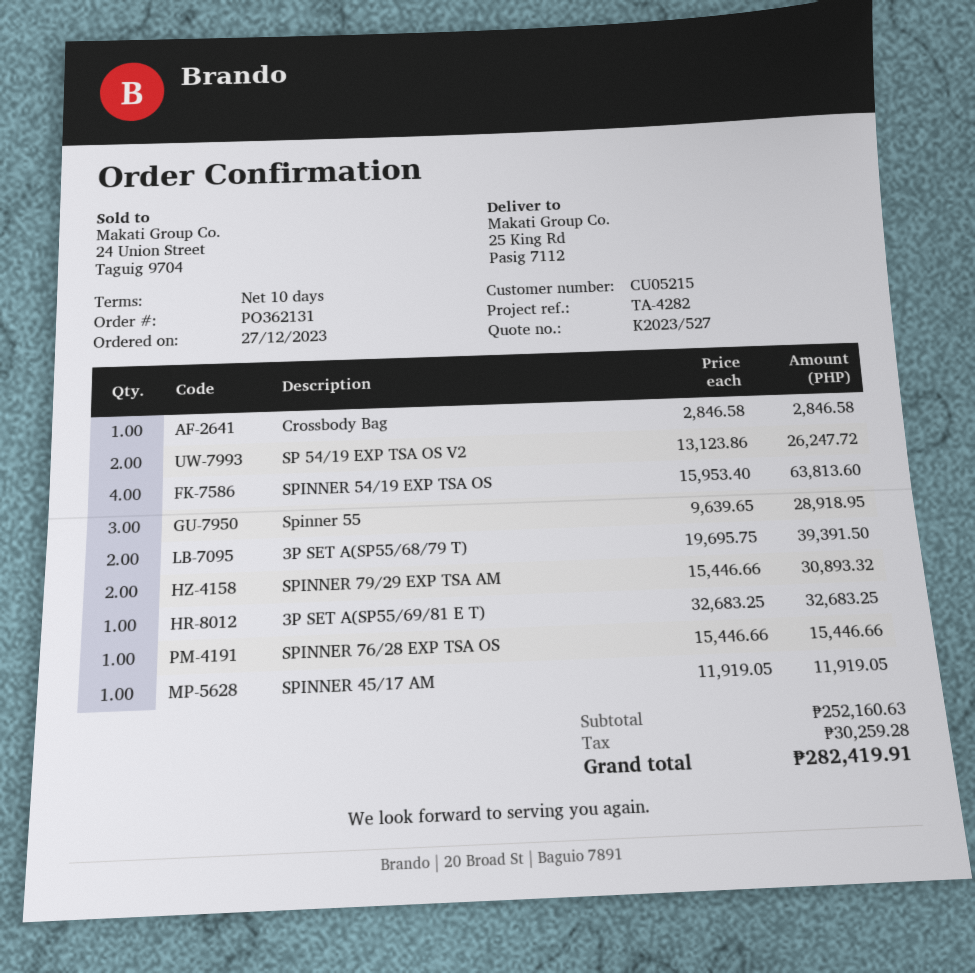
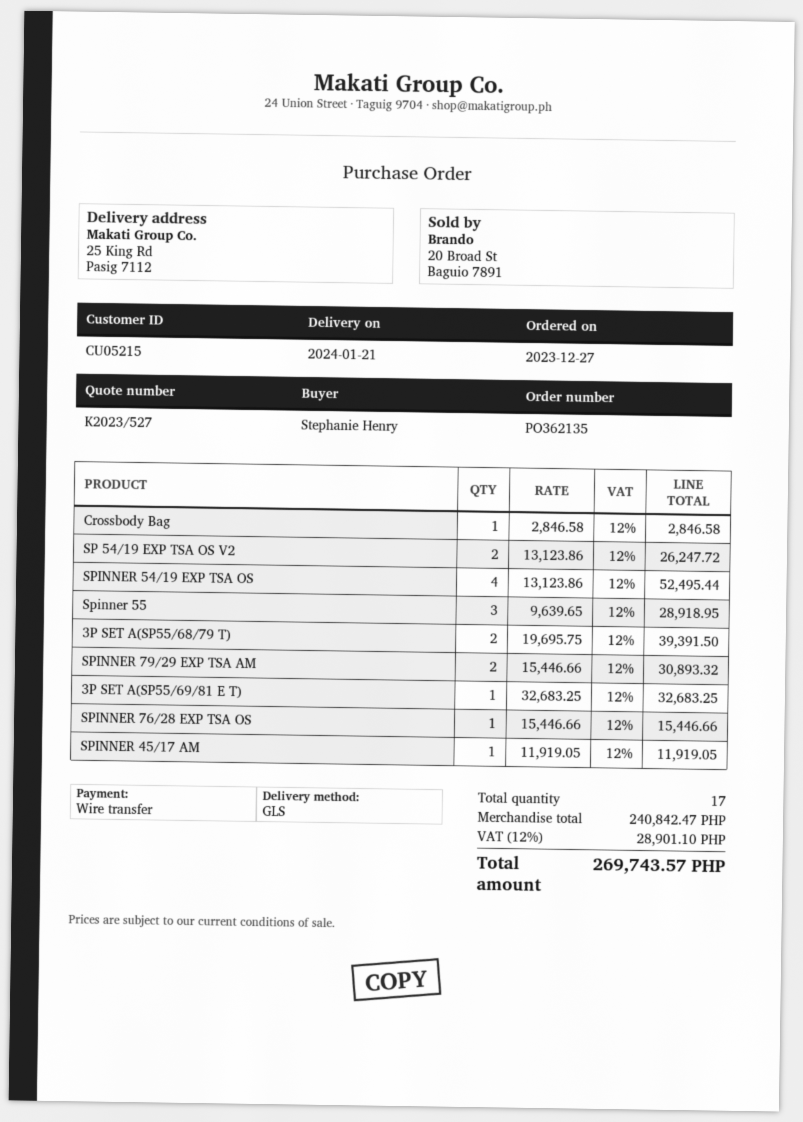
order number: PO362131 -> PO362135
SPINNER 54/19 EXP TSA OS: 4 x 15953.40 = 63813.60 -> 4 x 13123.86 = 52495.44
subtotal: 252160.63 -> 240842.47
tax: 30259.28 -> 28901.10
total: 282419.91 -> 269743.57

